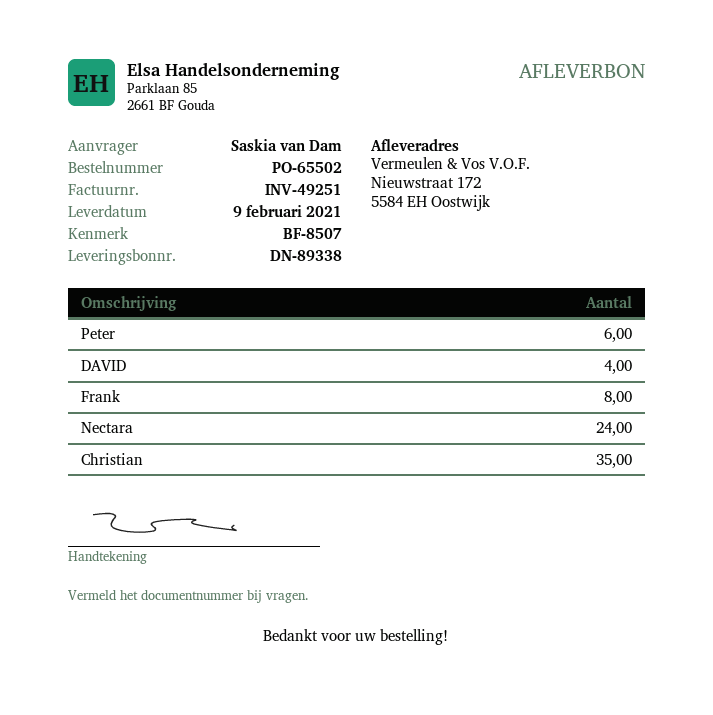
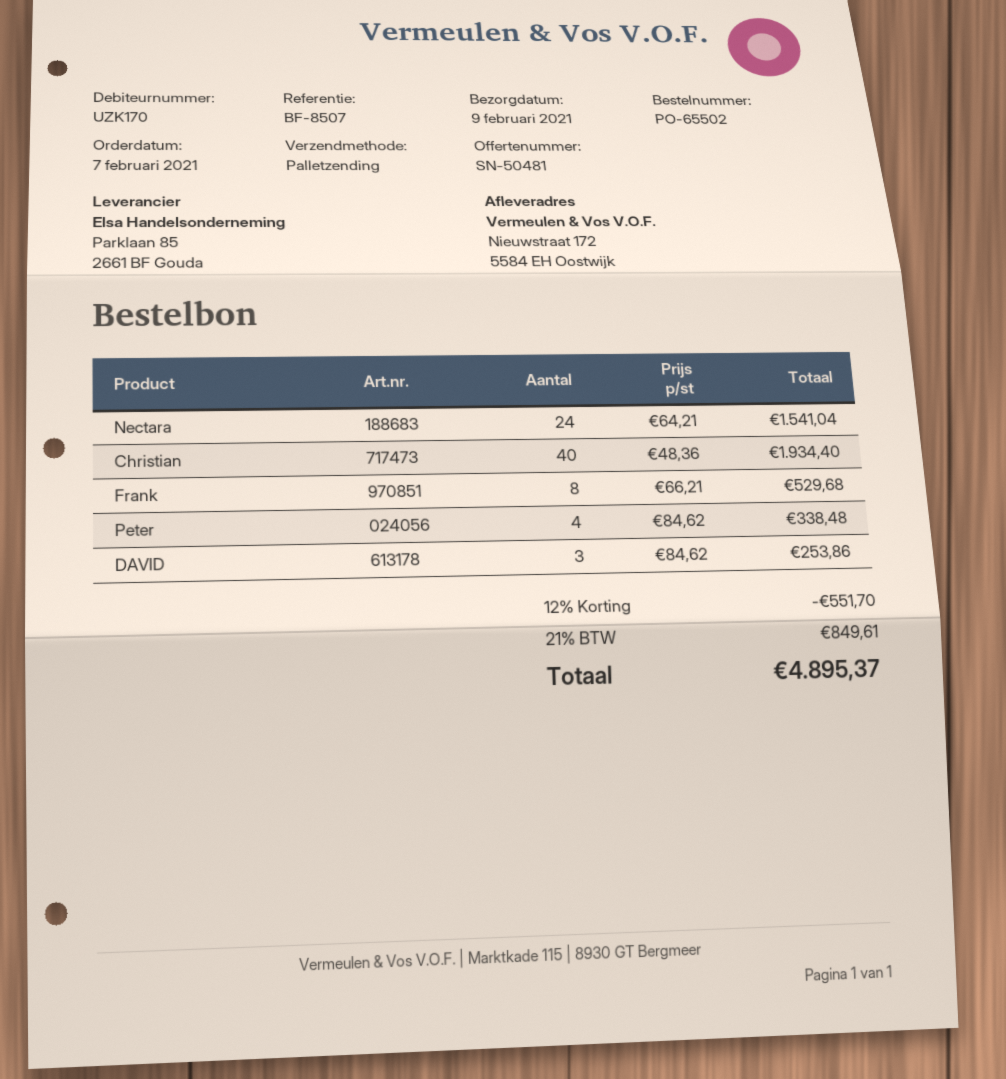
Peter: 6 -> 4
DAVID: 4 -> 3
Christian: 35 -> 40

